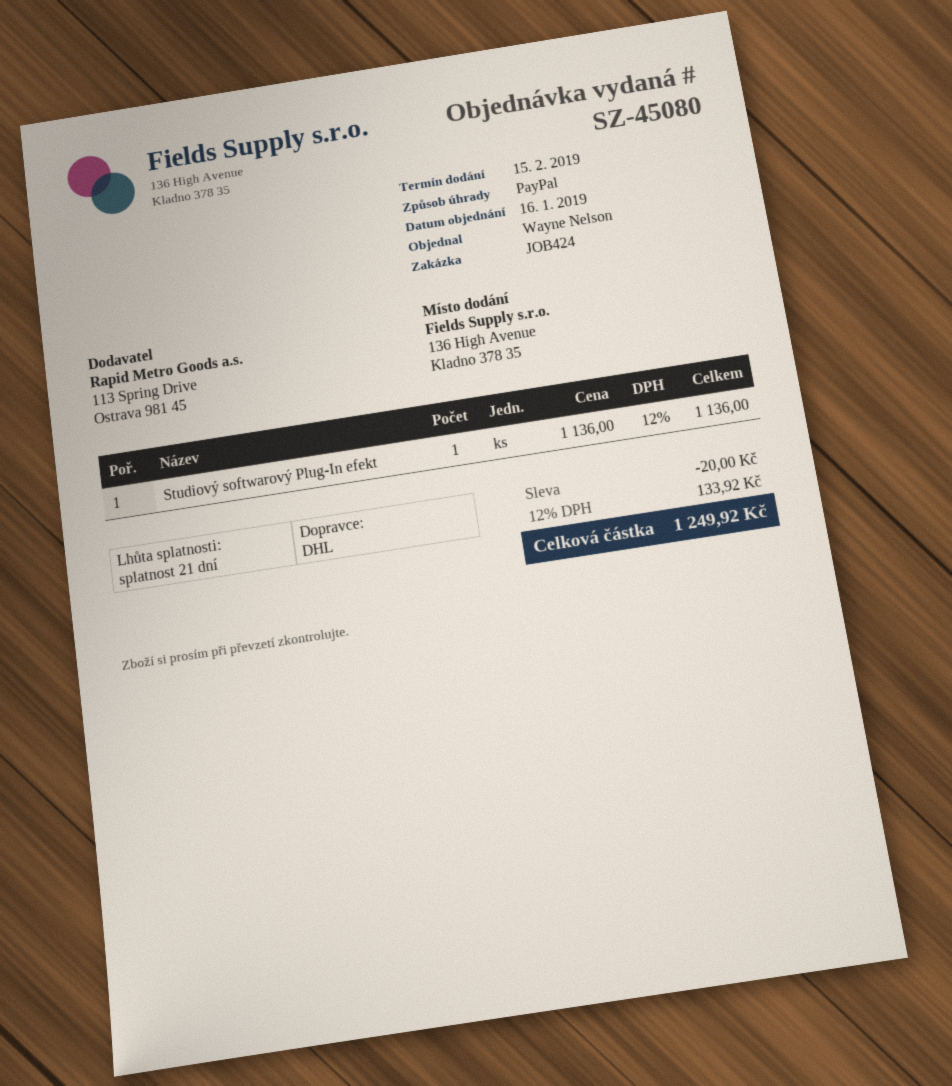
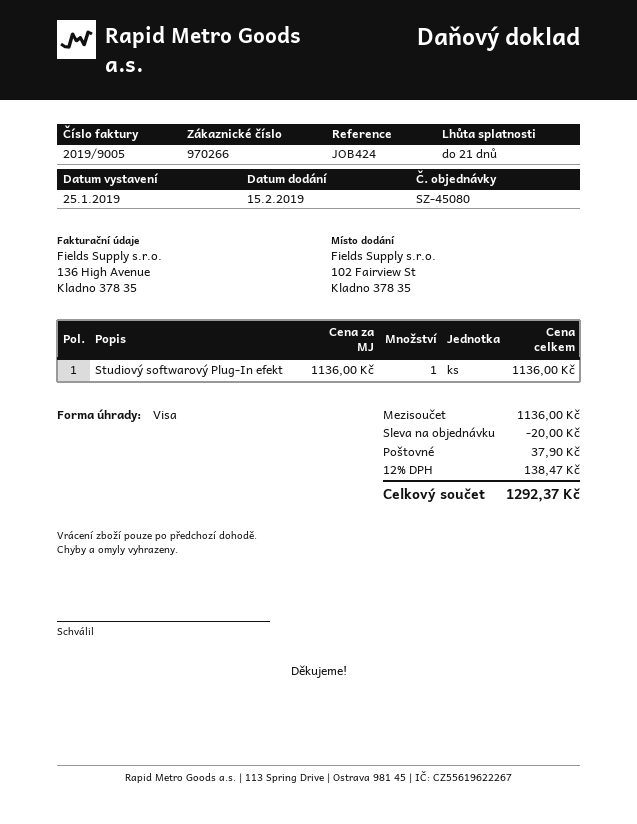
payment method: PayPal -> Visa
ship to: 136 High Avenue, Kladno 378 35 -> 102 Fairview St, Kladno 378 35
shipping: none -> 37.90
tax: 12% = 133.92 -> 12% = 138.47
total: 1249.92 -> 1292.37

